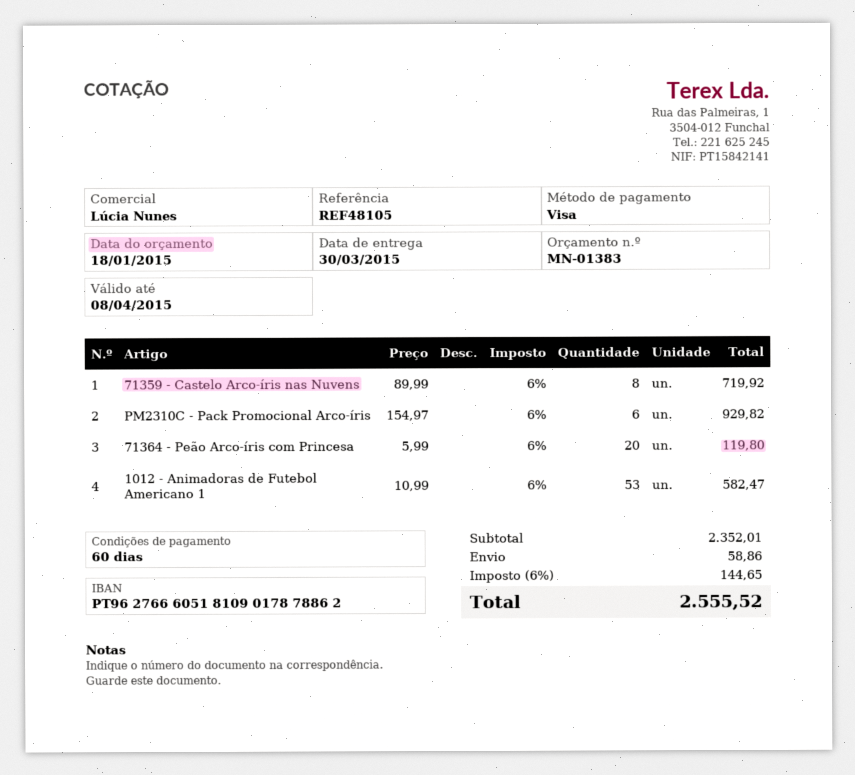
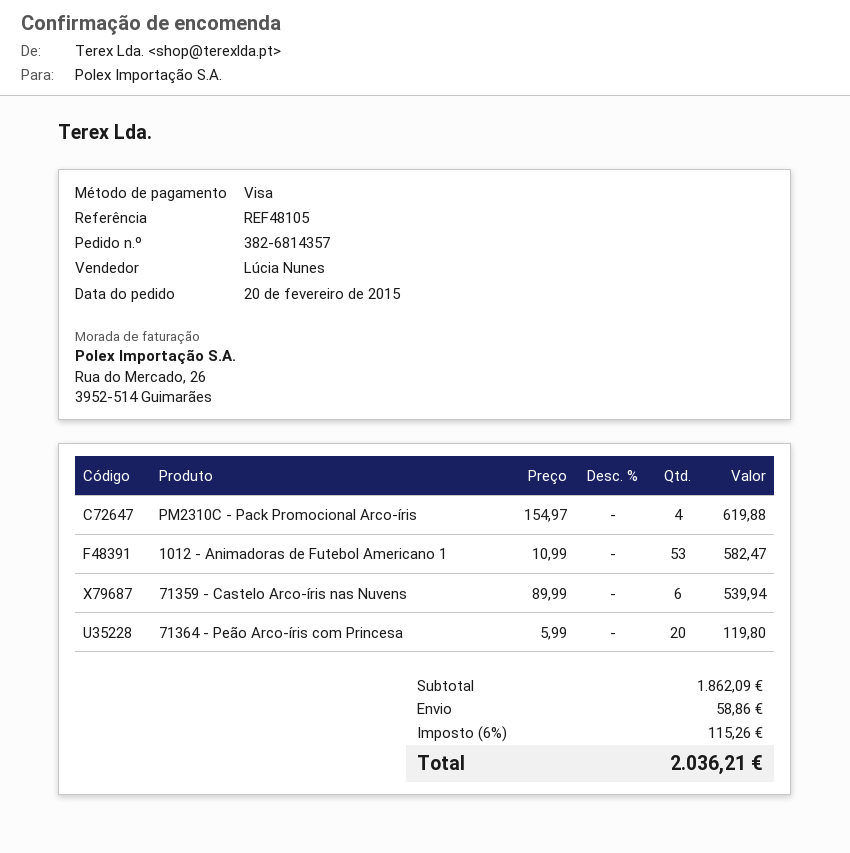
71359 - Castelo Arco-íris nas Nuvens: 8 x 89.99 = 719.92 -> 6 x 89.99 = 539.94
PM2310C - Pack Promocional Arco-íris: 6 x 154.97 = 929.82 -> 4 x 154.97 = 619.88
subtotal: 2352.01 -> 1862.09
tax: 6% = 144.65 -> 6% = 115.26
total: 2555.52 -> 2036.21

